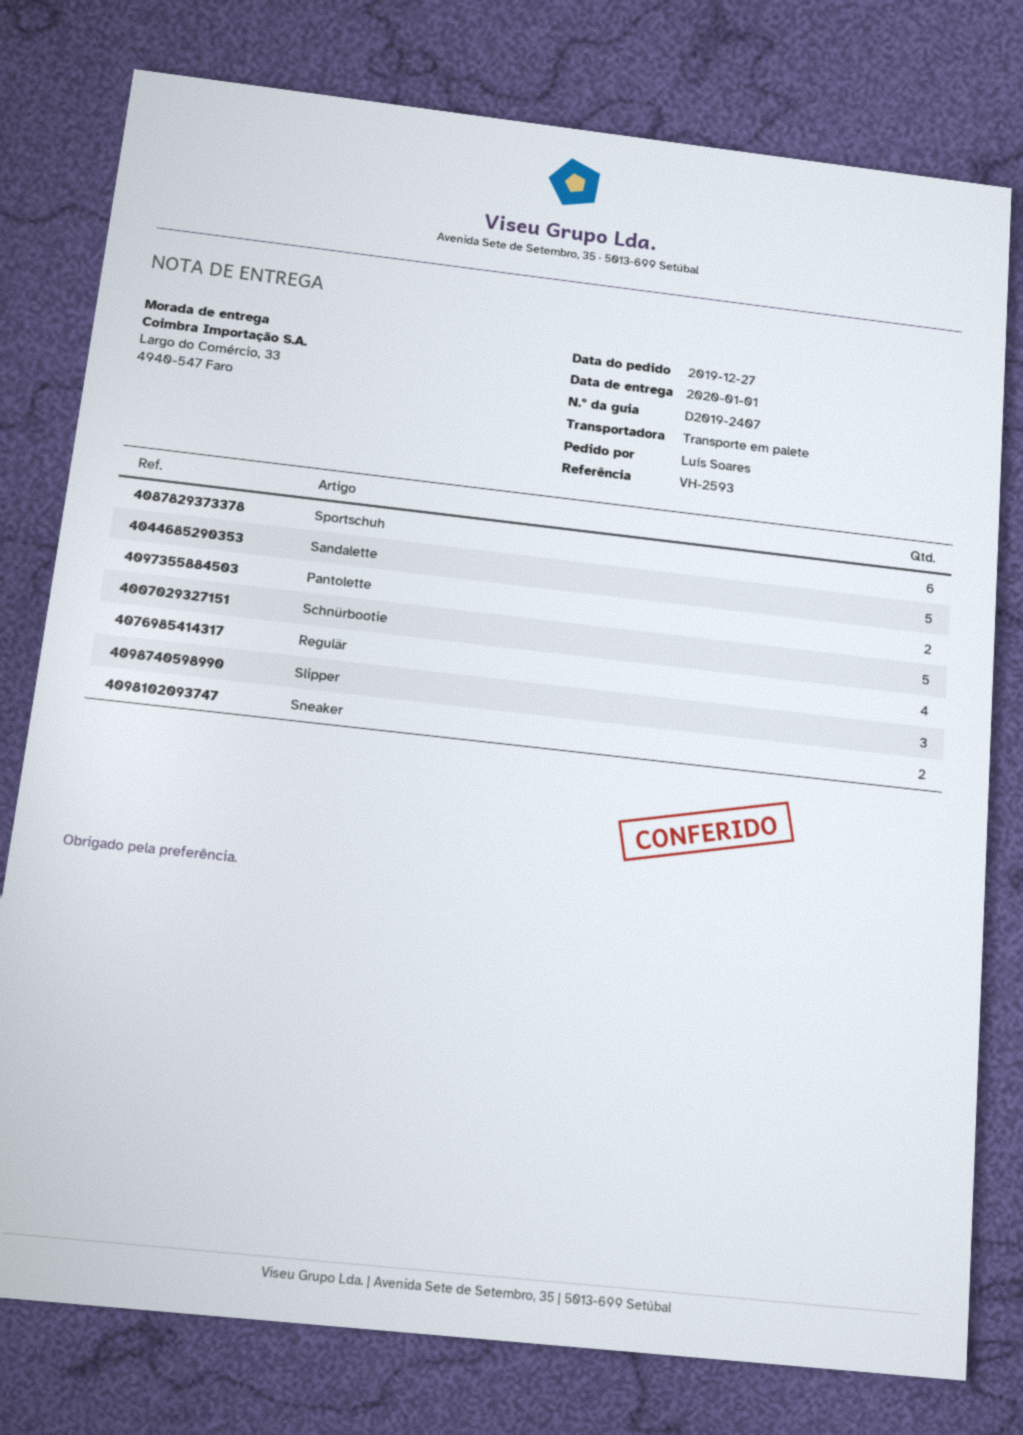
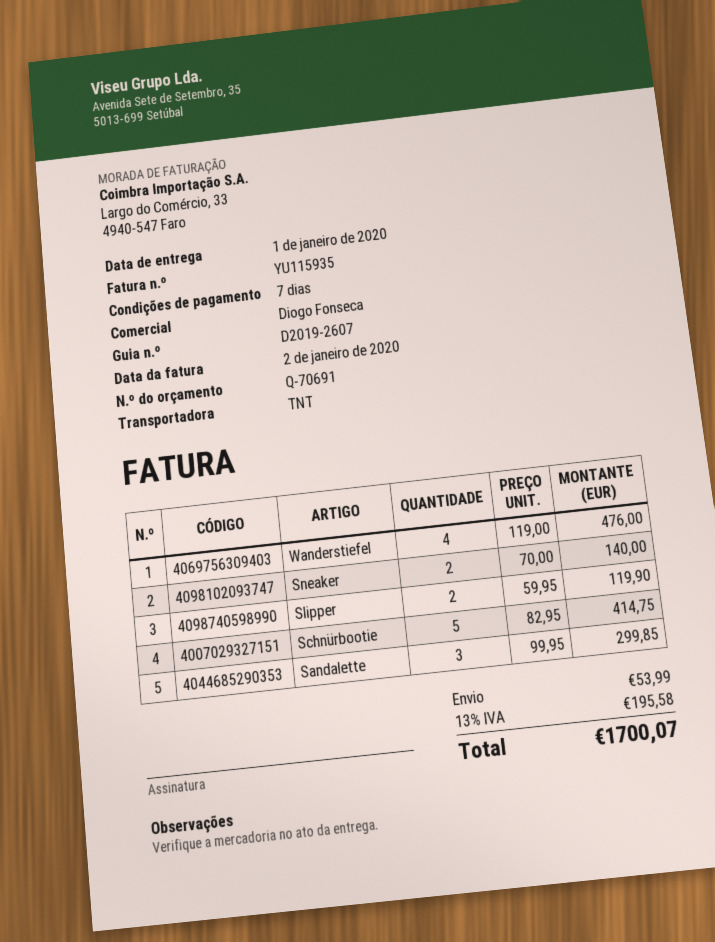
delivery note number: D2019-2407 -> D2019-2607
shipping method: pallet freight -> TNT
Sportschuh: 6 -> none
Sandalette: 5 -> 3
Pantolette: 2 -> none
Regulär: 4 -> none
Slipper: 3 -> 2
Wanderstiefel: none -> 4

